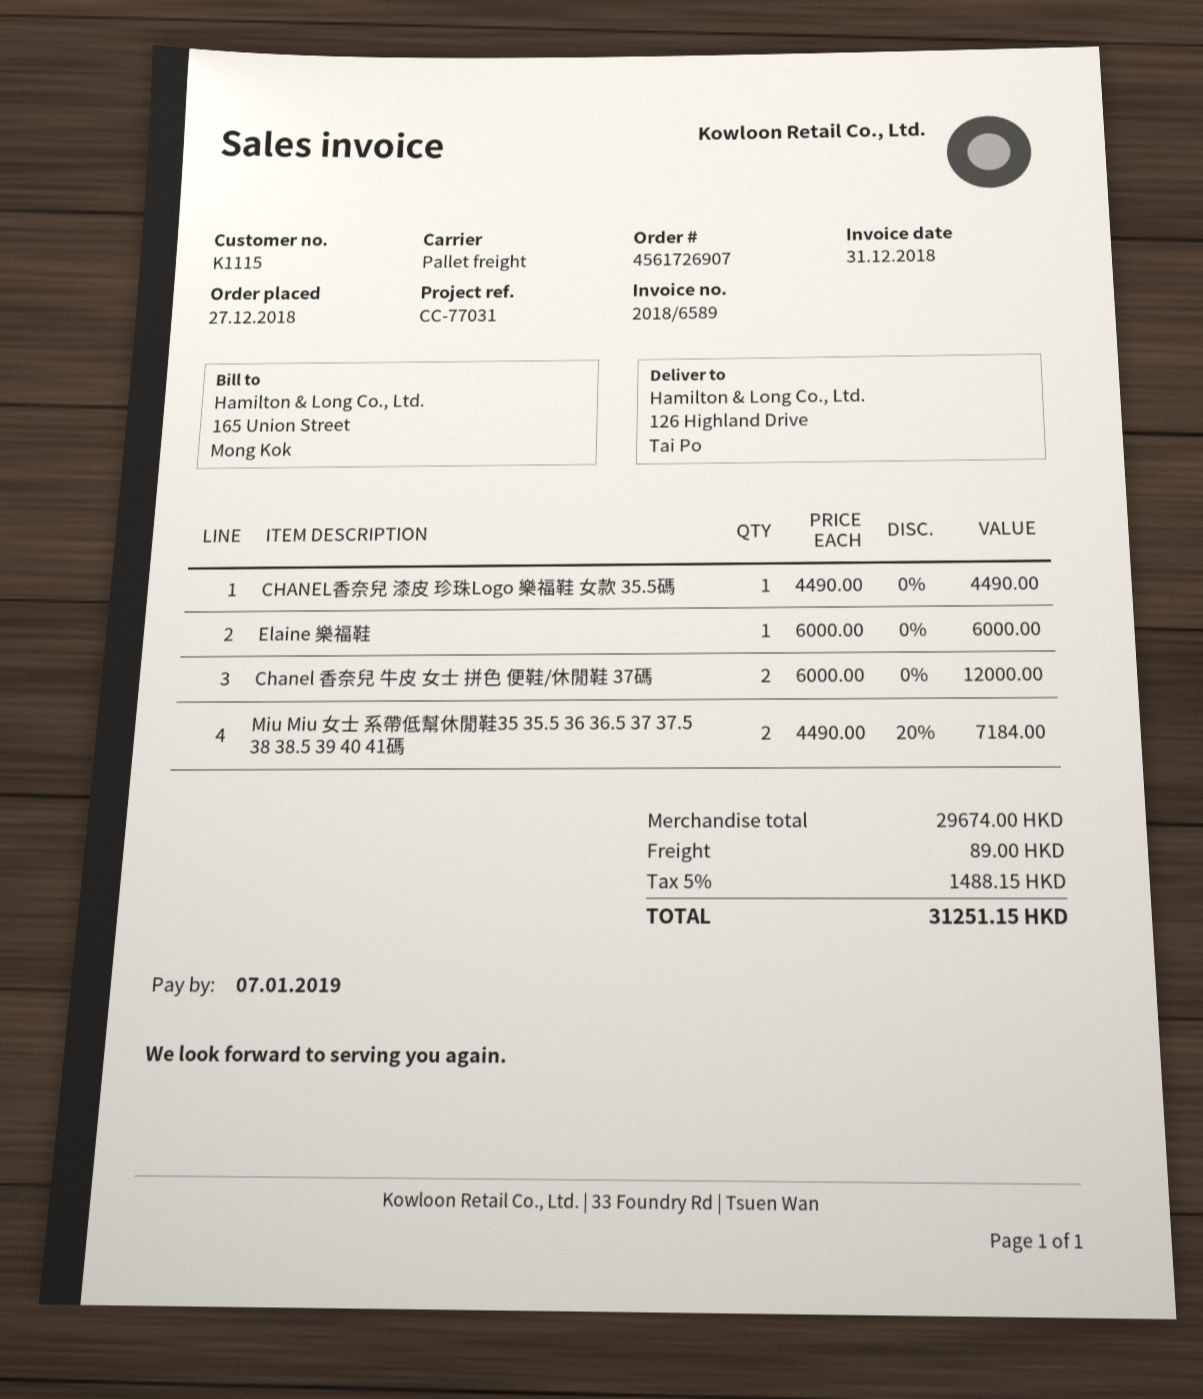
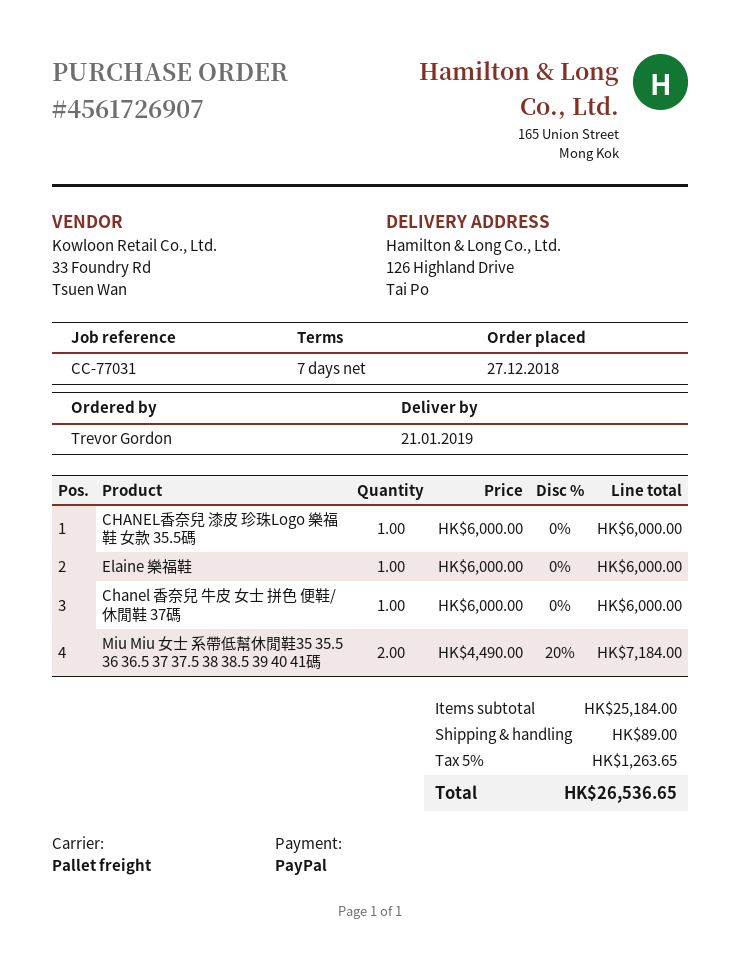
CHANEL香奈兒 漆皮 珍珠Logo 樂福鞋 女款 35.5碼: 1 x 4490.00 = 4490.00 -> 1 x 6000.00 = 6000.00
Chanel 香奈兒 牛皮 女士 拼色 便鞋/休閒鞋 37碼: 2 x 6000.00 = 12000.00 -> 1 x 6000.00 = 6000.00
subtotal: 29674.00 -> 25184.00
tax: 5% = 1488.15 -> 5% = 1263.65
total: 31251.15 -> 26536.65

